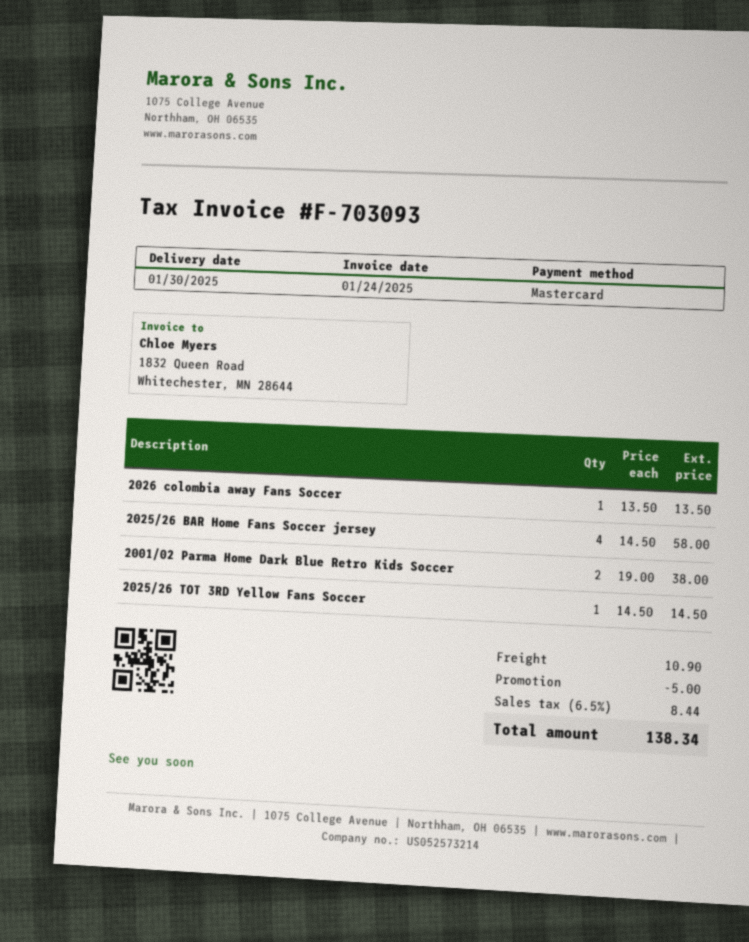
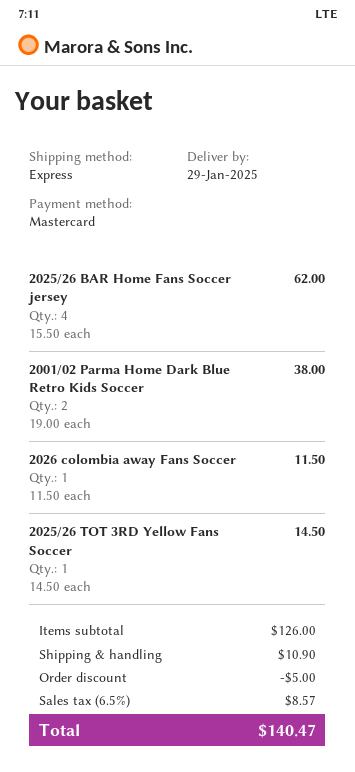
delivery date: 2025-01-30 -> 2025-01-29
2026 colombia away Fans Soccer: 1 x 13.50 = 13.50 -> 1 x 11.50 = 11.50
2025/26 BAR Home Fans Soccer jersey: 4 x 14.50 = 58.00 -> 4 x 15.50 = 62.00
tax: 6.5% = 8.44 -> 6.5% = 8.57
total: 138.34 -> 140.47

